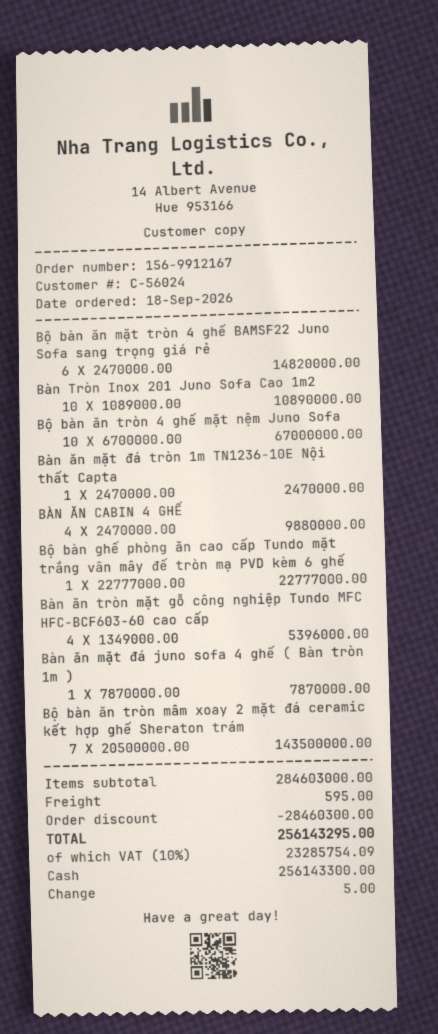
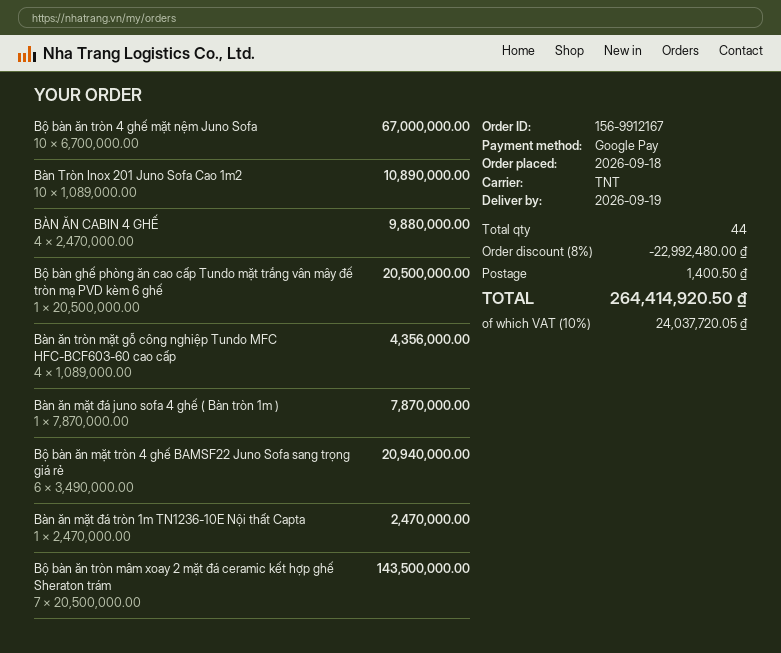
payment method: cash -> Google Pay
Bộ bàn ăn mặt tròn 4 ghế BAMSF22 Juno Sofa sang trọng giá rẻ: 6 x 2470000.00 = 14820000.00 -> 6 x 3490000.00 = 20940000.00
Bộ bàn ghế phòng ăn cao cấp Tundo mặt trắng vân mây đế tròn mạ PVD kèm 6 ghế: 1 x 22777000.00 = 22777000.00 -> 1 x 20500000.00 = 20500000.00
Bàn ăn tròn mặt gỗ công nghiệp Tundo MFC HFC-BCF603-60 cao cấp: 4 x 1349000.00 = 5396000.00 -> 4 x 1089000.00 = 4356000.00
discount: 28460300.00 -> 22992480.00
shipping: 595.00 -> 1400.50
tax: 10% = 23285754.09 -> 10% = 24037720.05
total: 256143295.00 -> 264414920.50

